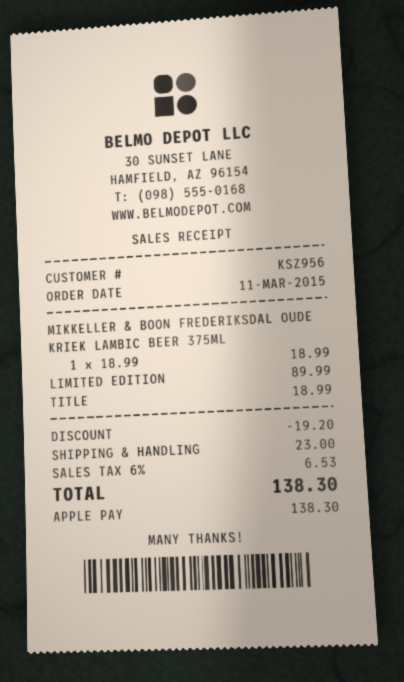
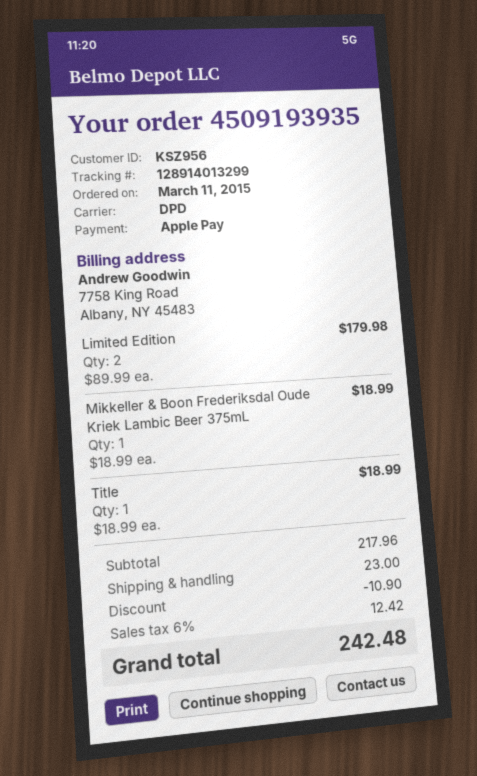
LIMITED EDITION: 1 x 89.99 = 89.99 -> 2 x 89.99 = 179.98
discount: 19.20 -> 10.90
tax: 6% = 6.53 -> 6% = 12.42
total: 138.30 -> 242.48

